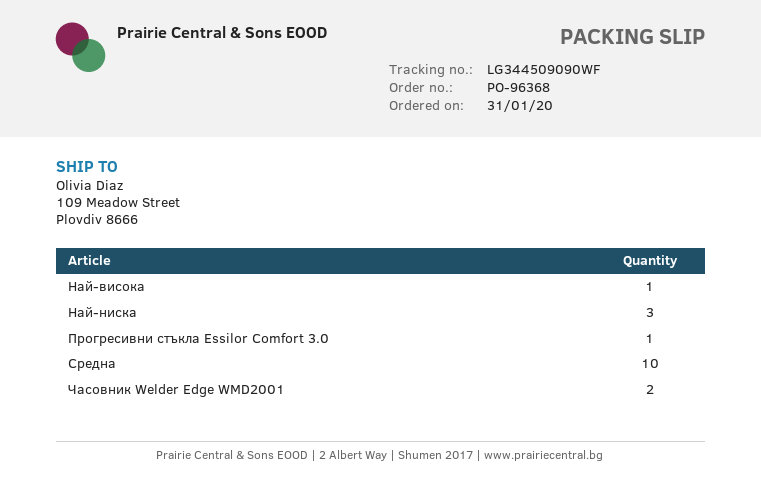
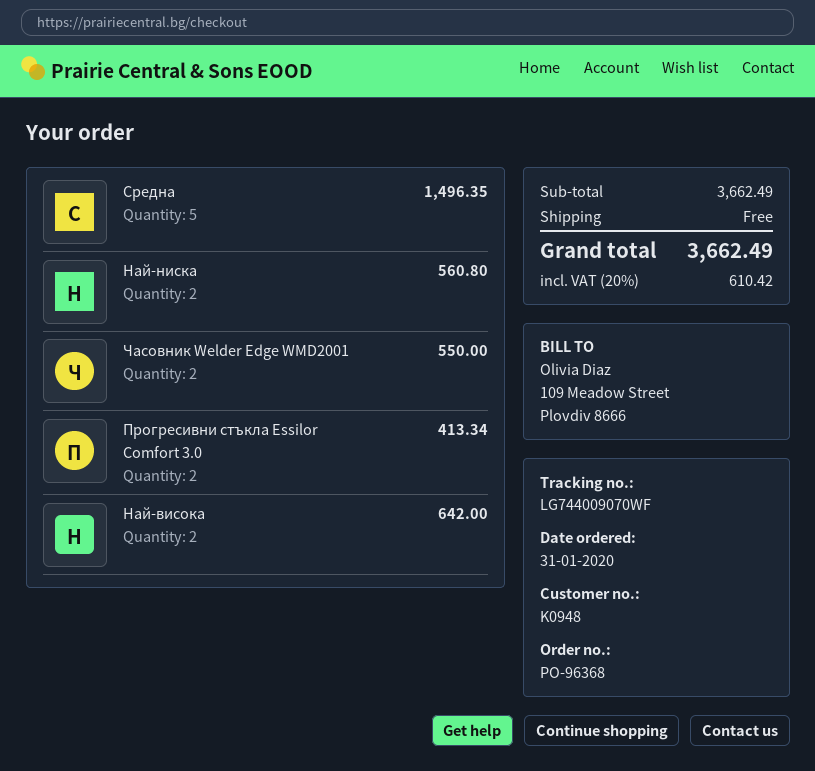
tracking number: LG344509090WF -> LG744009070WF
Най-висока: 1 -> 2
Най-ниска: 3 -> 2
Прогресивни стъкла Essilor Comfort 3.0: 1 -> 2
Средна: 10 -> 5

